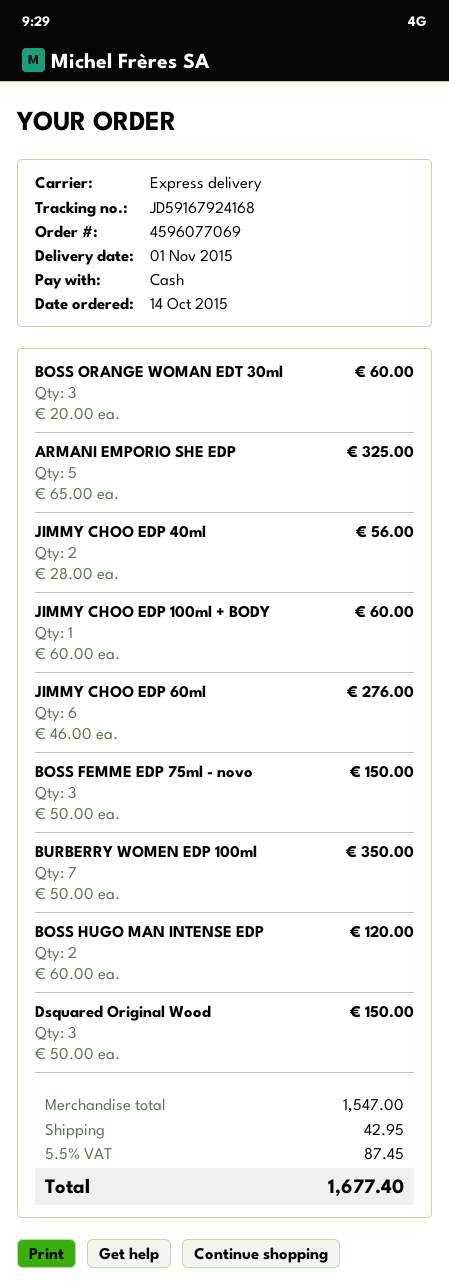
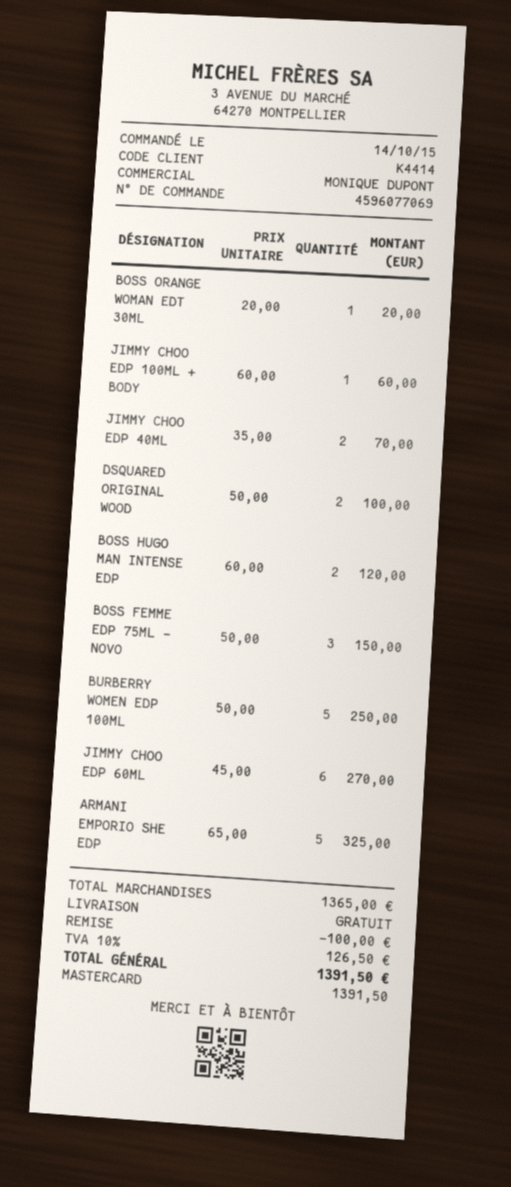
payment method: cash -> Mastercard
BOSS ORANGE WOMAN EDT 30ml: 3 x 20.00 = 60.00 -> 1 x 20.00 = 20.00
JIMMY CHOO EDP 40ml: 2 x 28.00 = 56.00 -> 2 x 35.00 = 70.00
JIMMY CHOO EDP 60ml: 6 x 46.00 = 276.00 -> 6 x 45.00 = 270.00
BURBERRY WOMEN EDP 100ml: 7 x 50.00 = 350.00 -> 5 x 50.00 = 250.00
Dsquared Original Wood: 3 x 50.00 = 150.00 -> 2 x 50.00 = 100.00
subtotal: 1547.00 -> 1365.00
discount: none -> 100.00
shipping: 42.95 -> 0.00
tax: 5.5% = 87.45 -> 10% = 126.50
total: 1677.40 -> 1391.50

